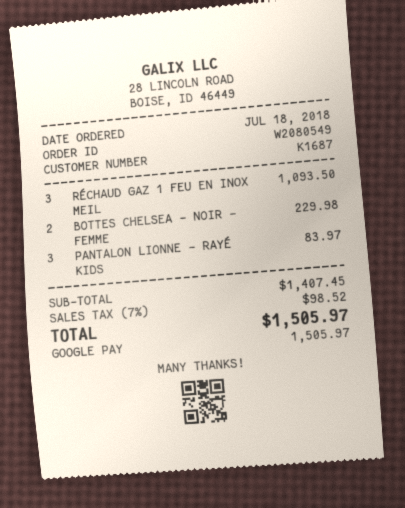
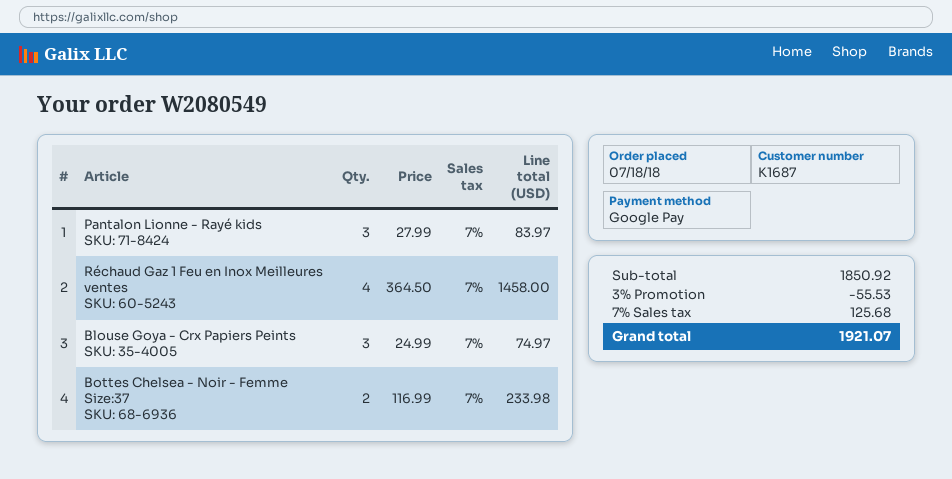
RÉCHAUD GAZ 1 FEU EN INOX MEIL: 3 for 1093.50 -> 4 for 1458.00
BOTTES CHELSEA - NOIR - FEMME: 2 for 229.98 -> 2 for 233.98
Blouse Goya - Crx Papiers Peints: none -> 3 for 74.97
subtotal: 1407.45 -> 1850.92
discount: none -> 3% = 55.53
tax: 7% = 98.52 -> 7% = 125.68
total: 1505.97 -> 1921.07

